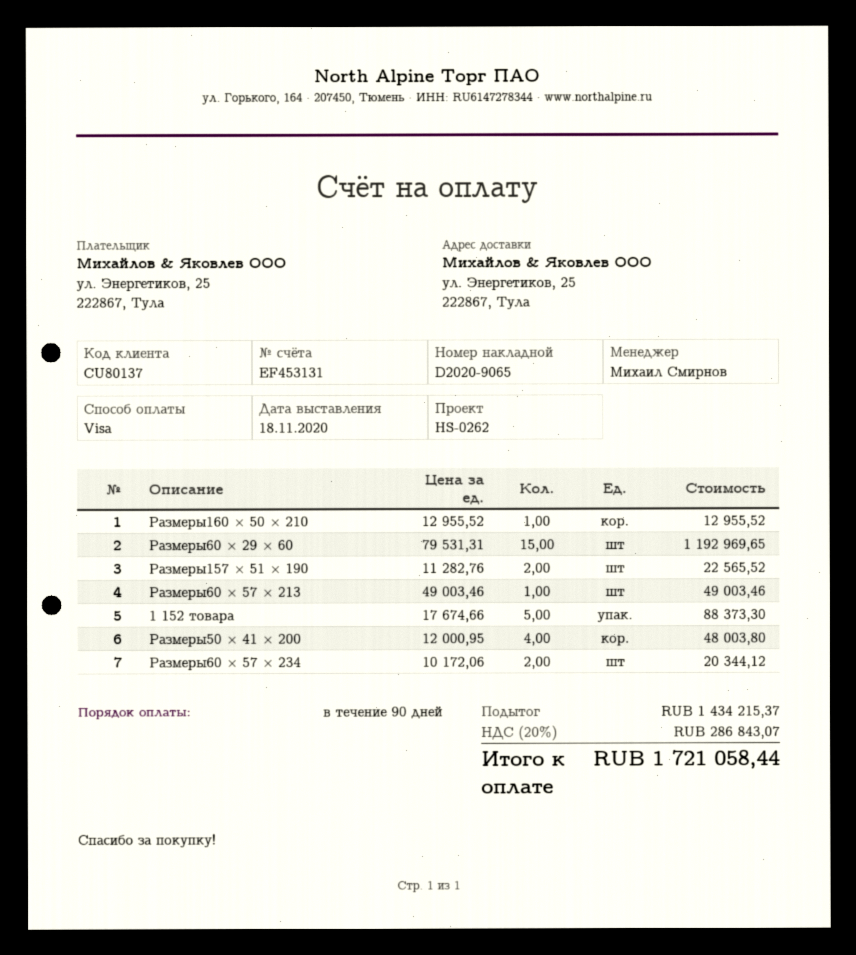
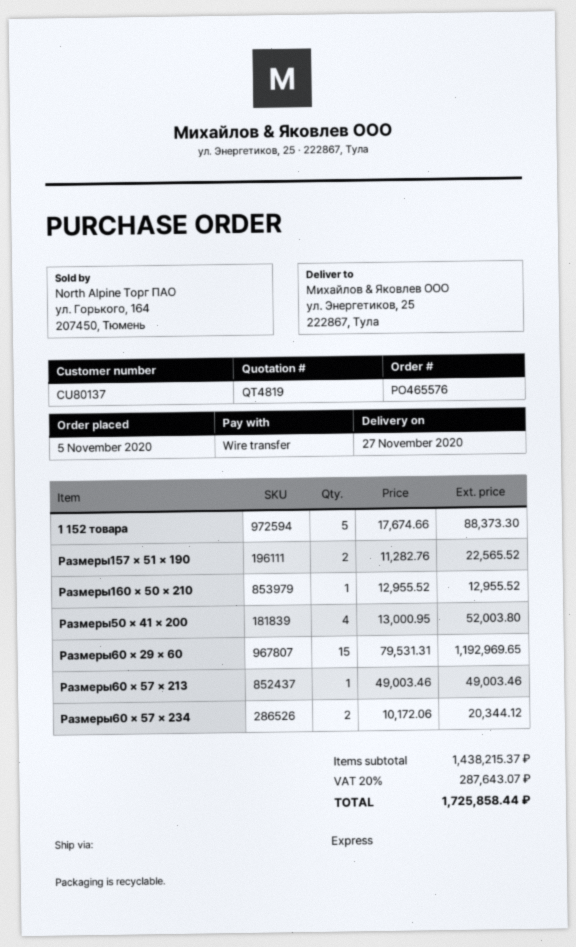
payment method: Visa -> bank transfer
Размеры50 × 41 × 200: 4 x 12000.95 = 48003.80 -> 4 x 13000.95 = 52003.80
subtotal: 1434215.37 -> 1438215.37
tax: 20% = 286843.07 -> 20% = 287643.07
total: 1721058.44 -> 1725858.44

